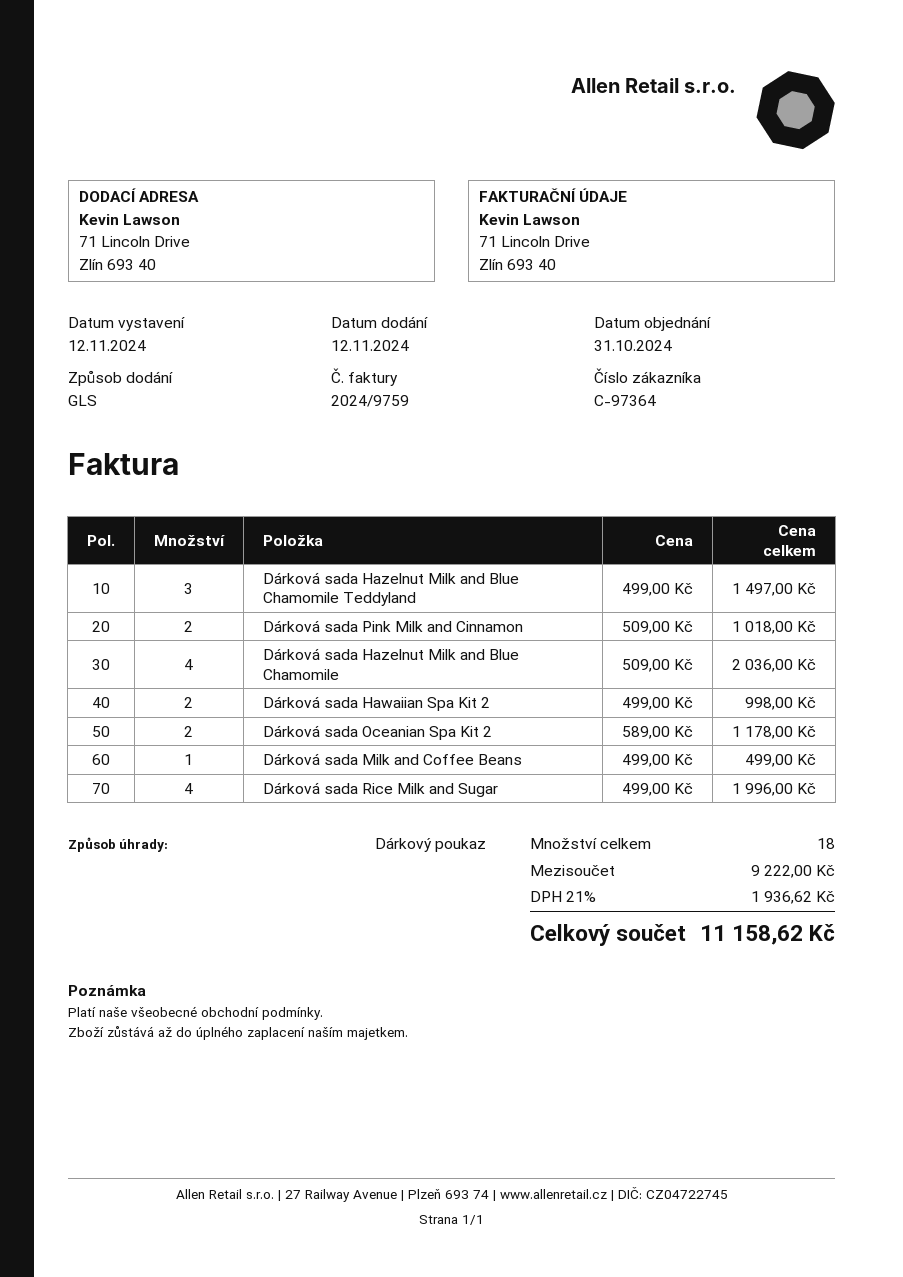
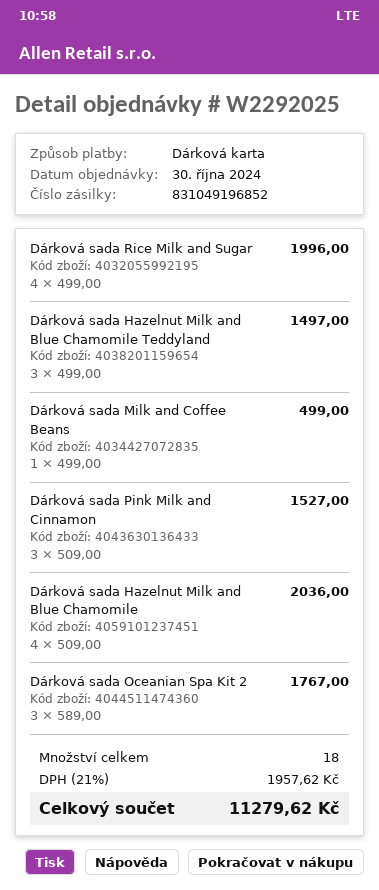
order date: 2024-10-31 -> 2024-10-30
Dárková sada Pink Milk and Cinnamon: 2 x 509.00 = 1018.00 -> 3 x 509.00 = 1527.00
Dárková sada Hawaiian Spa Kit 2: 2 x 499.00 = 998.00 -> none
Dárková sada Oceanian Spa Kit 2: 2 x 589.00 = 1178.00 -> 3 x 589.00 = 1767.00
tax: 21% = 1936.62 -> 21% = 1957.62
total: 11158.62 -> 11279.62

